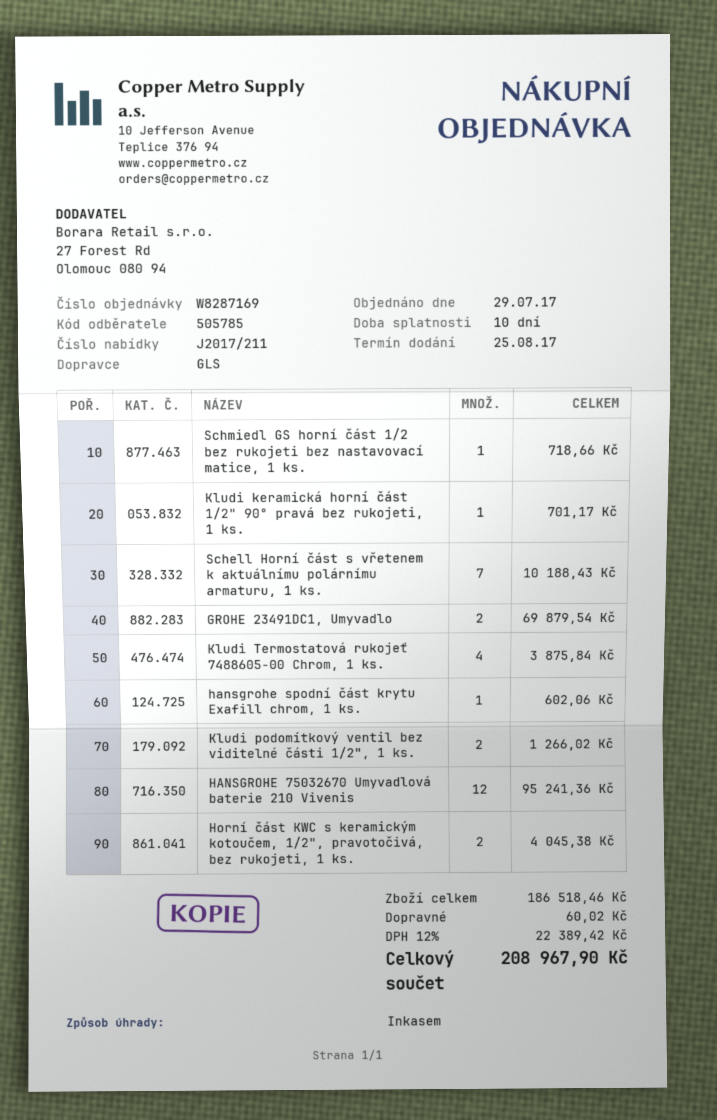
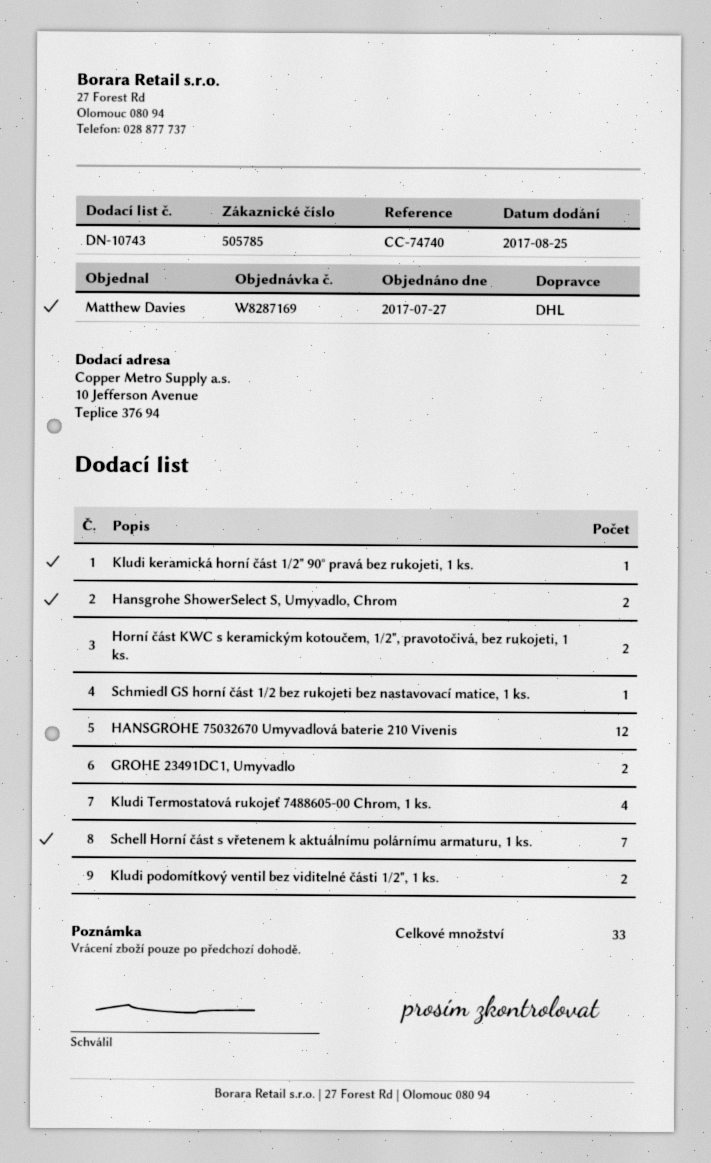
order date: 2017-07-29 -> 2017-07-27
shipping method: GLS -> DHL
hansgrohe spodní část krytu Exafill chrom, 1 ks.: 1 -> none
Hansgrohe ShowerSelect S, Umyvadlo, Chrom: none -> 2

